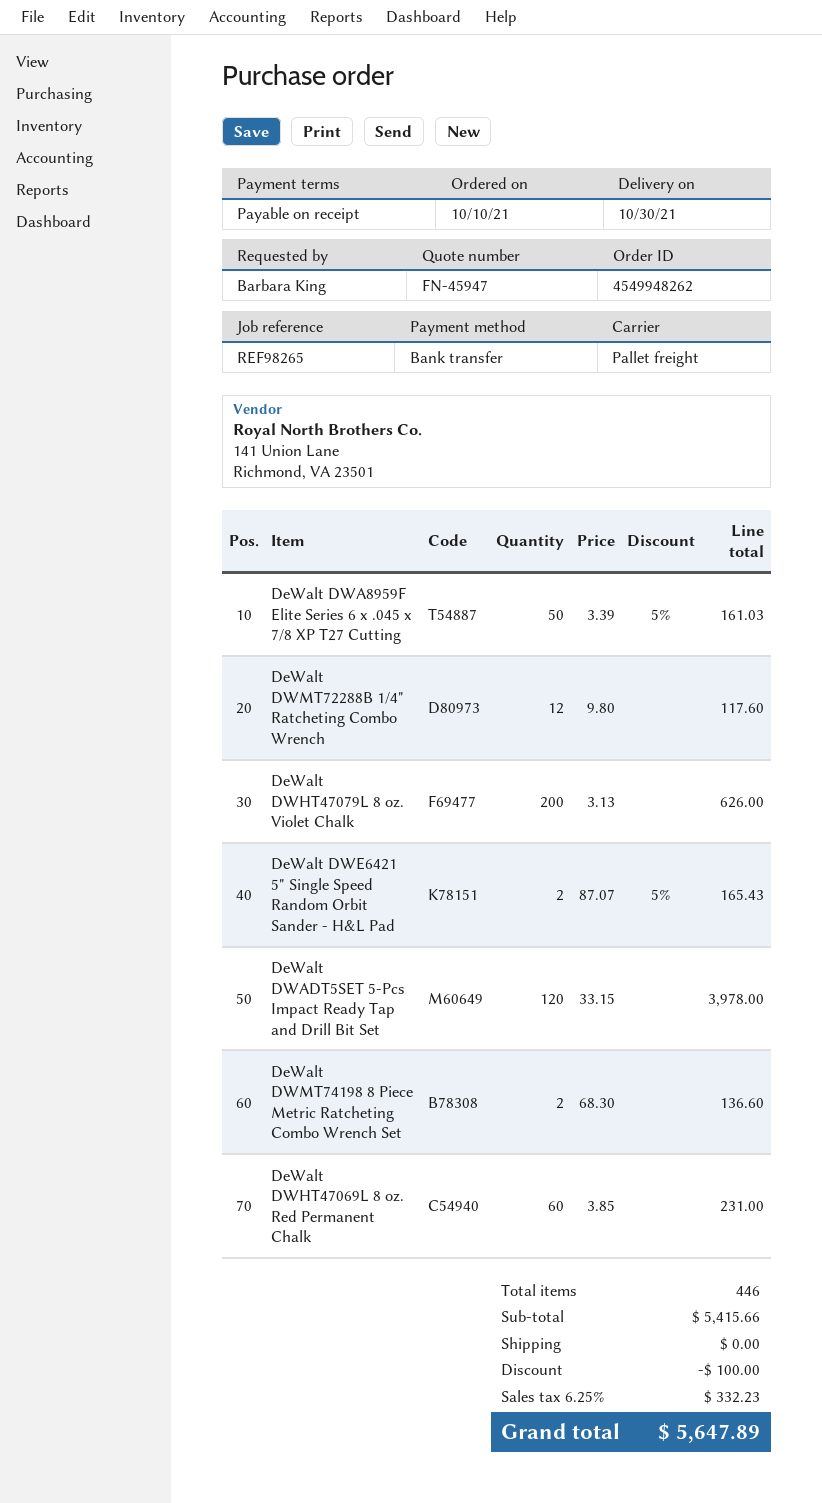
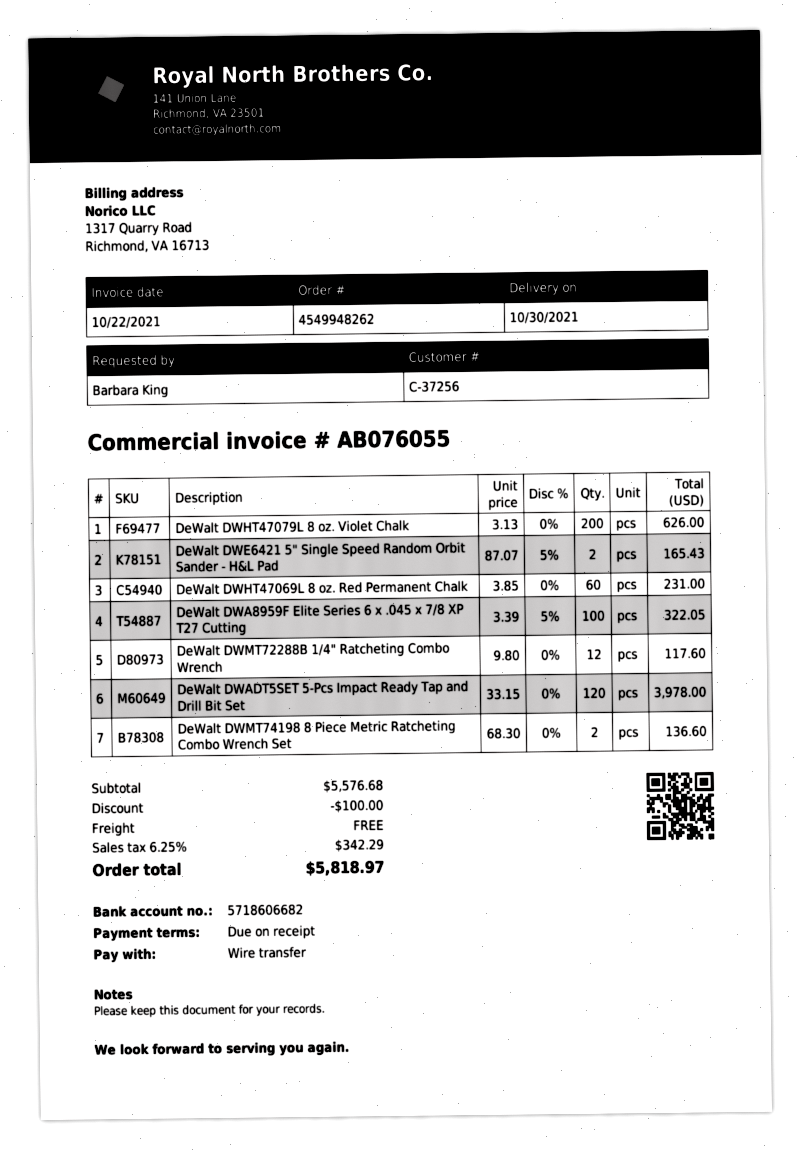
DeWalt DWA8959F Elite Series 6 x .045 x 7/8 XP T27 Cutting: 50 x 3.39 - 5% = 161.03 -> 100 x 3.39 - 5% = 322.05
subtotal: 5415.66 -> 5576.68
tax: 6.25% = 332.23 -> 6.25% = 342.29
total: 5647.89 -> 5818.97

